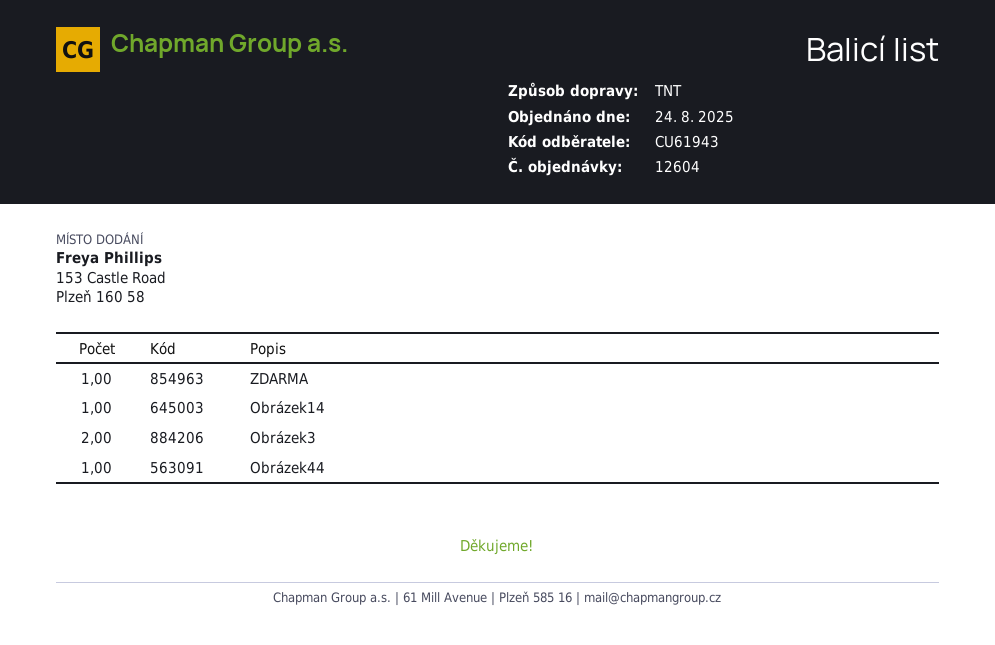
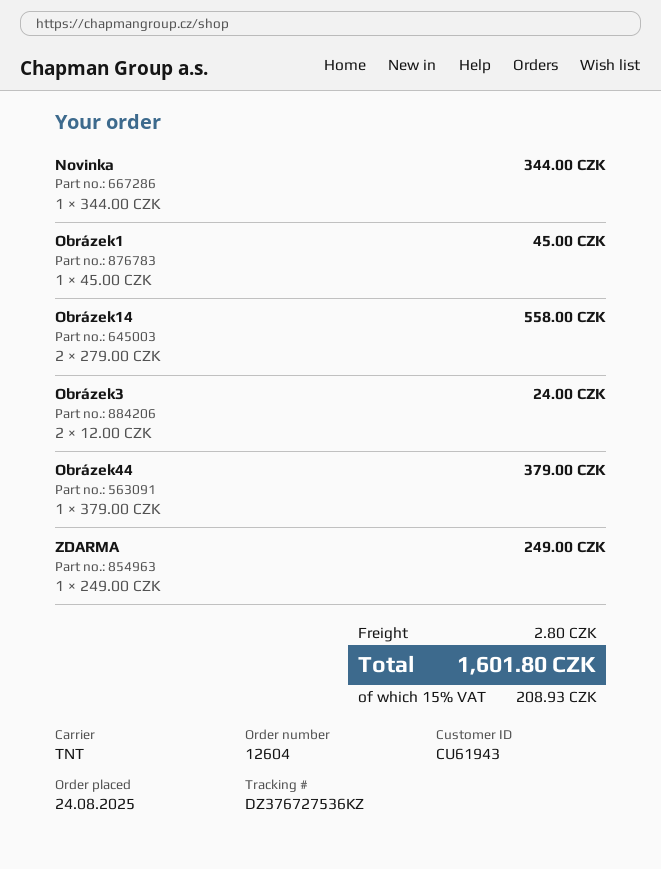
Obrázek14: 1 -> 2
Novinka: none -> 1
Obrázek1: none -> 1

